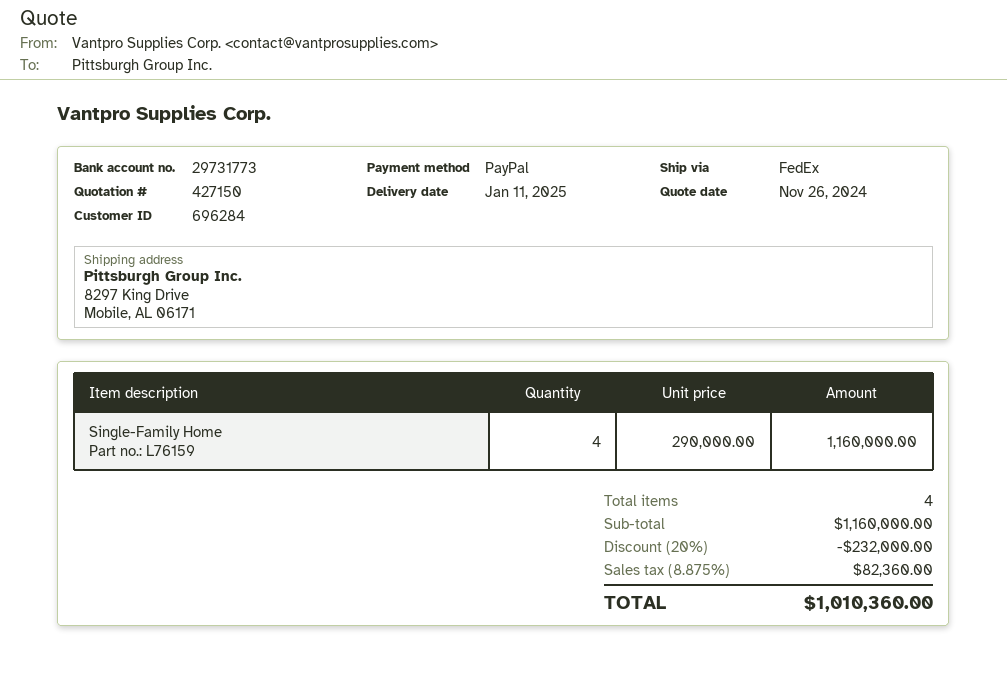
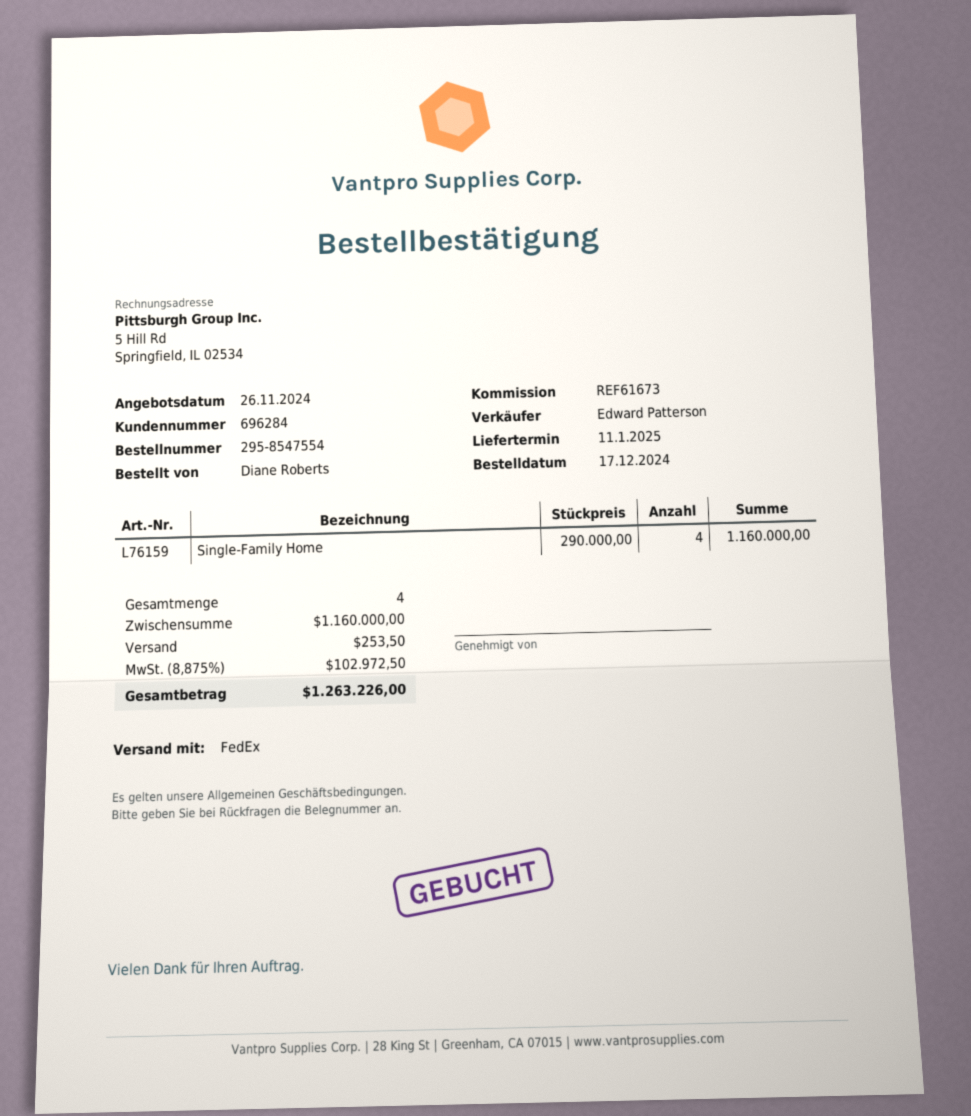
discount: 20% = 232000.00 -> none
shipping: none -> 253.50
tax: 8.875% = 82360.00 -> 8.875% = 102972.50
total: 1010360.00 -> 1263226.00

